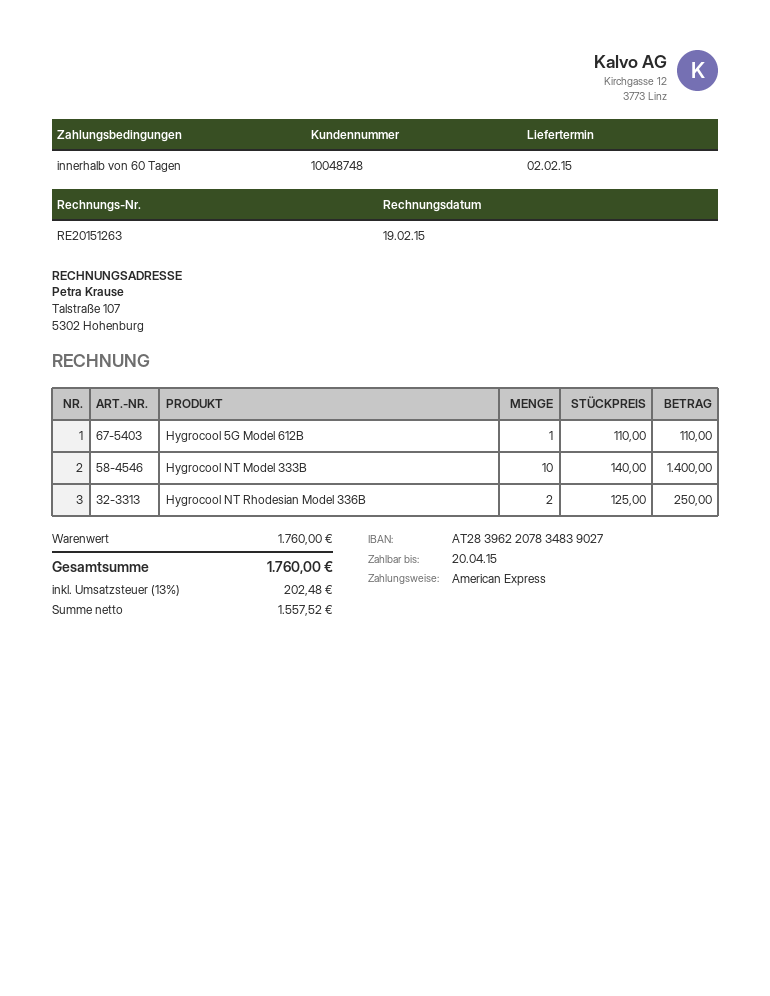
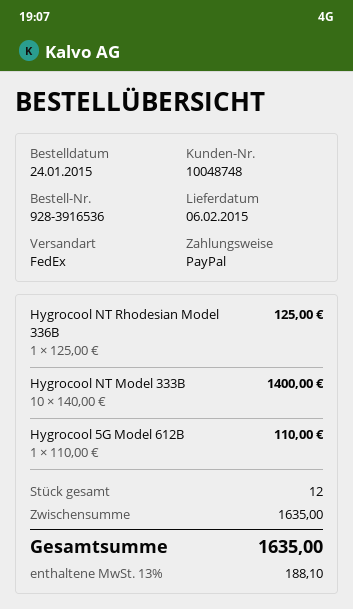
delivery date: 2015-02-02 -> 2015-02-06
payment method: American Express -> PayPal
Hygrocool NT Rhodesian Model 336B: 2 x 125.00 = 250.00 -> 1 x 125.00 = 125.00
subtotal: 1760.00 -> 1635.00
tax: 13% = 202.48 -> 13% = 188.10
total: 1760.00 -> 1635.00

